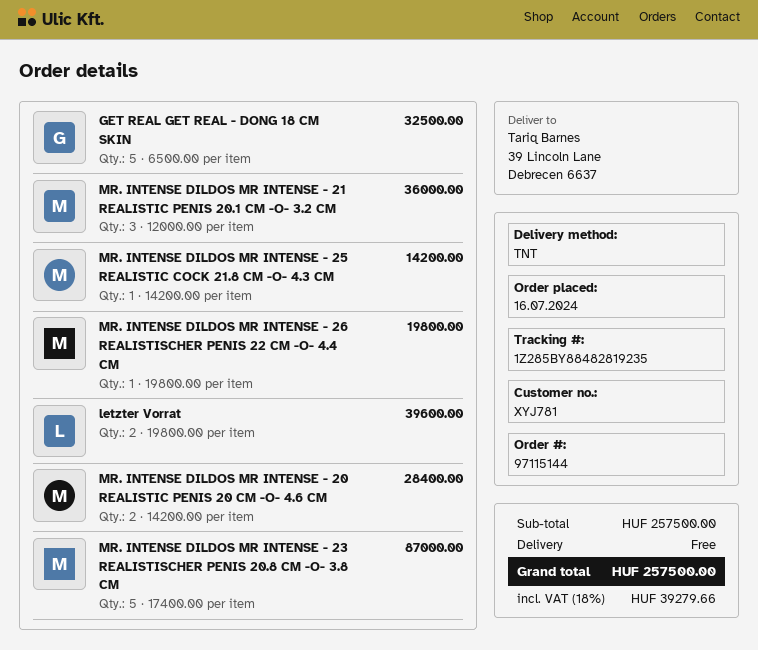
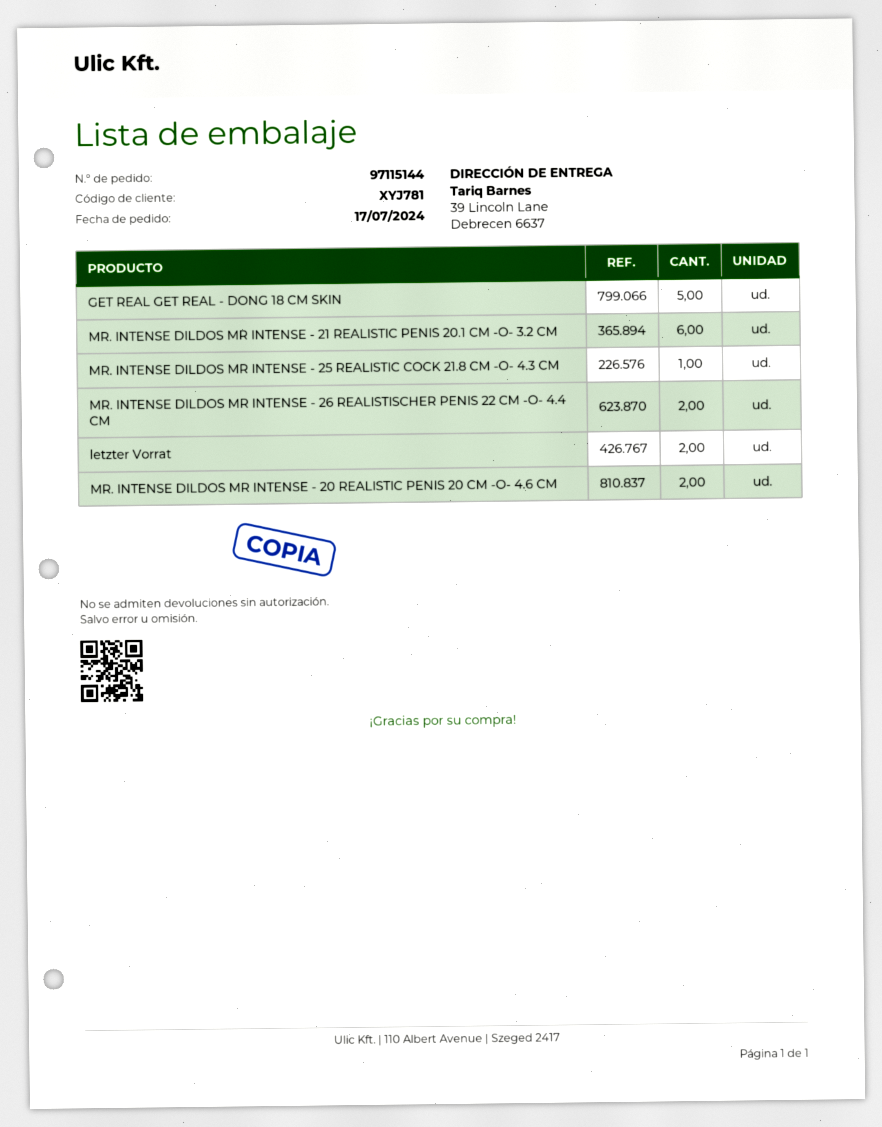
order date: 2024-07-16 -> 2024-07-17
MR. INTENSE DILDOS MR INTENSE - 21 REALISTIC PENIS 20.1 CM -O- 3.2 CM: 3 -> 6
MR. INTENSE DILDOS MR INTENSE - 26 REALISTISCHER PENIS 22 CM -O- 4.4 CM: 1 -> 2
MR. INTENSE DILDOS MR INTENSE - 23 REALISTISCHER PENIS 20.8 CM -O- 3.8 CM: 5 -> none

